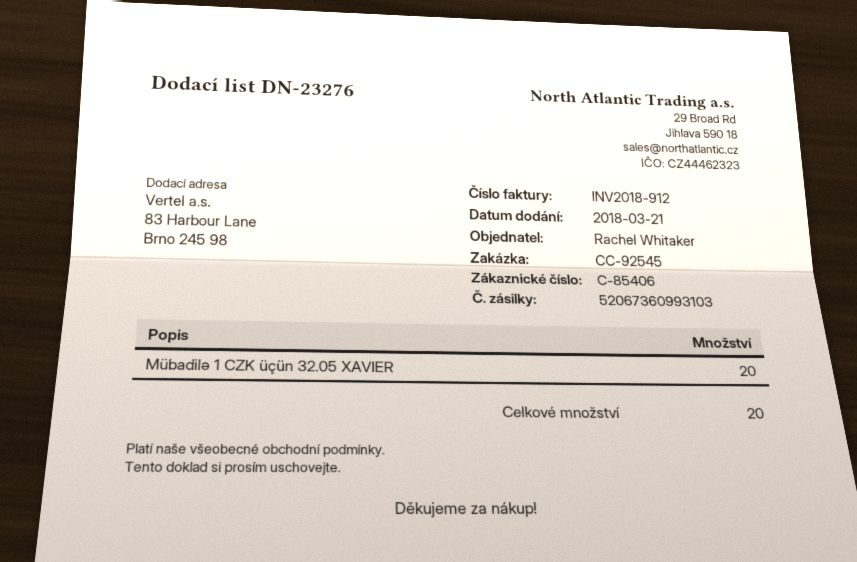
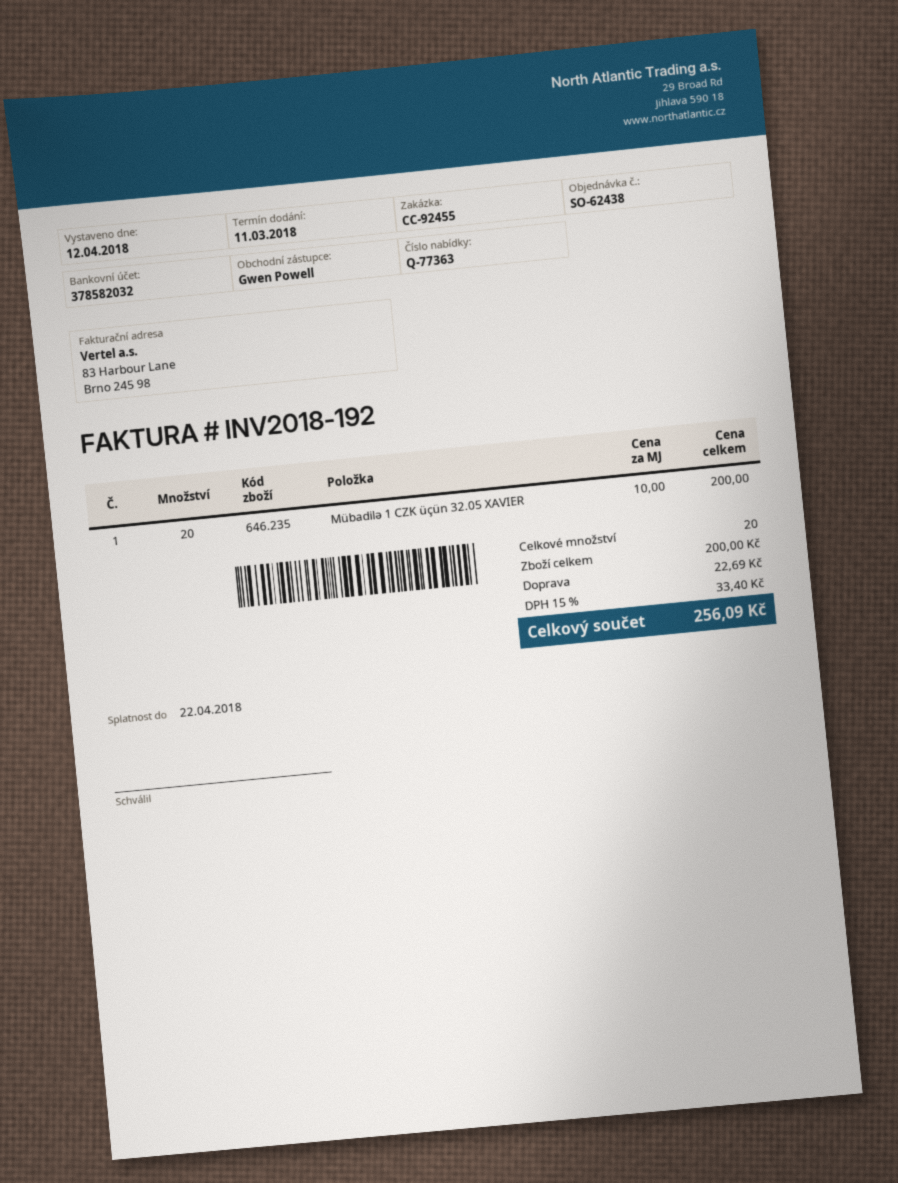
delivery date: 2018-03-21 -> 2018-03-11
invoice number: INV2018-912 -> INV2018-192
reference: CC-92545 -> CC-92455

